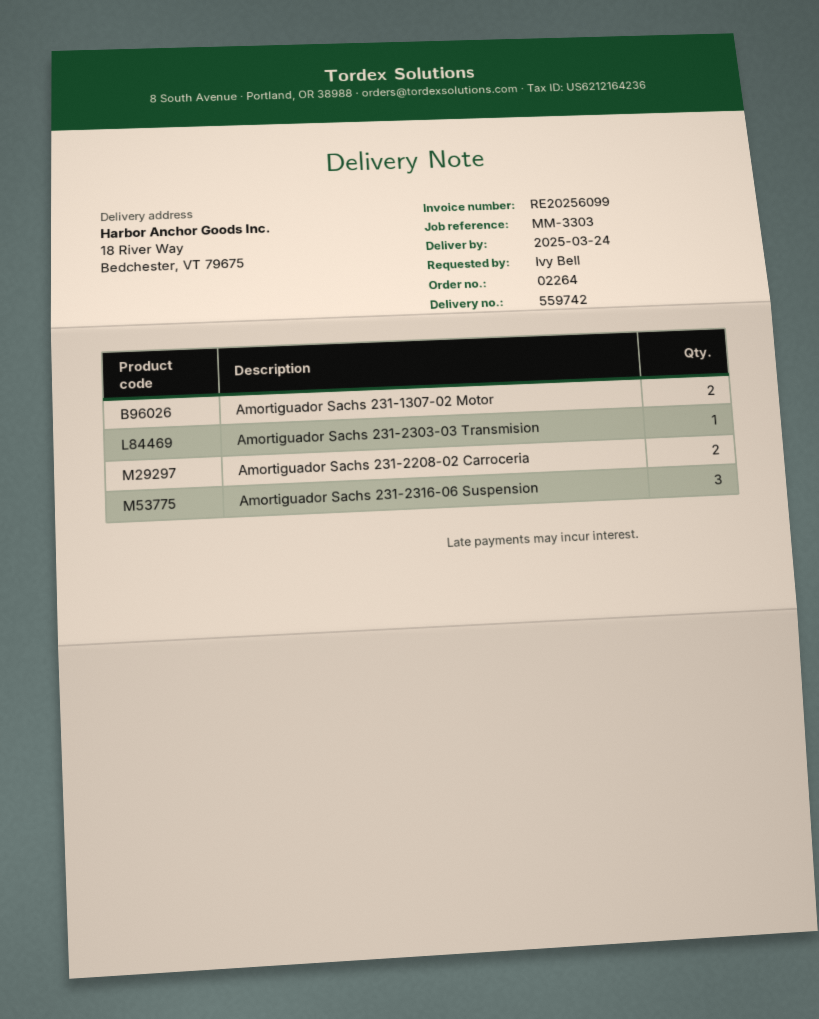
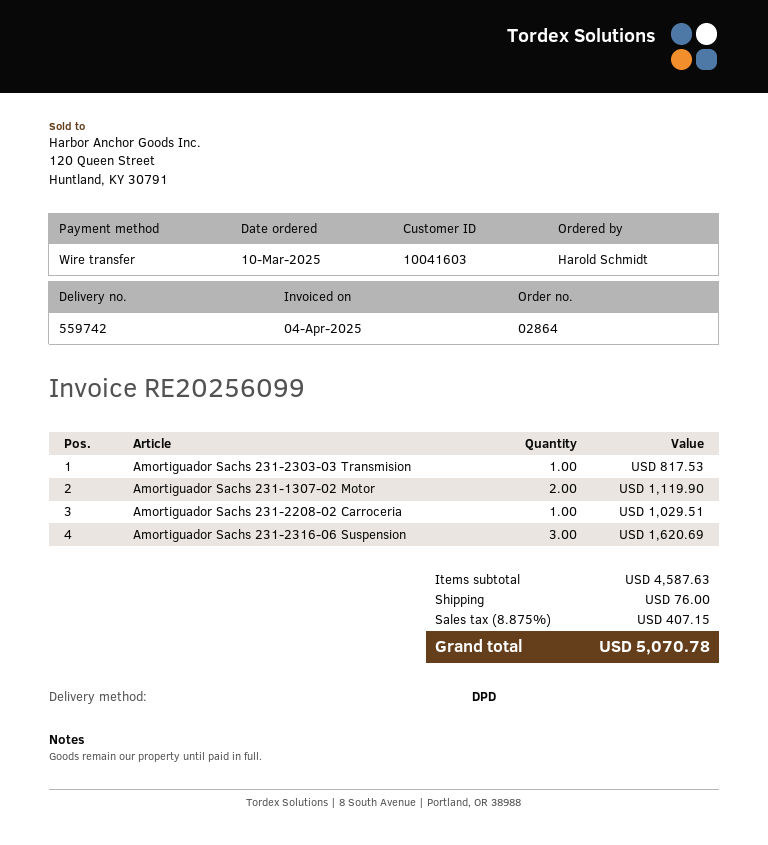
order number: 02264 -> 02864
ordered by: Ivy Bell -> Harold Schmidt
Amortiguador Sachs 231-2208-02 Carroceria: 2 -> 1

